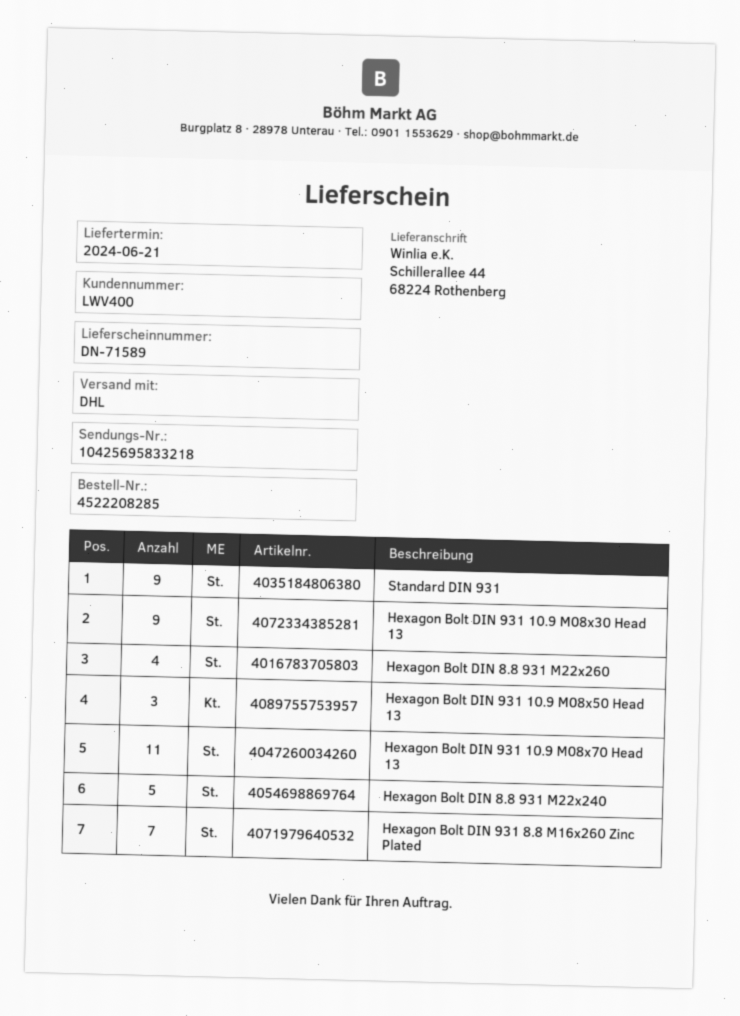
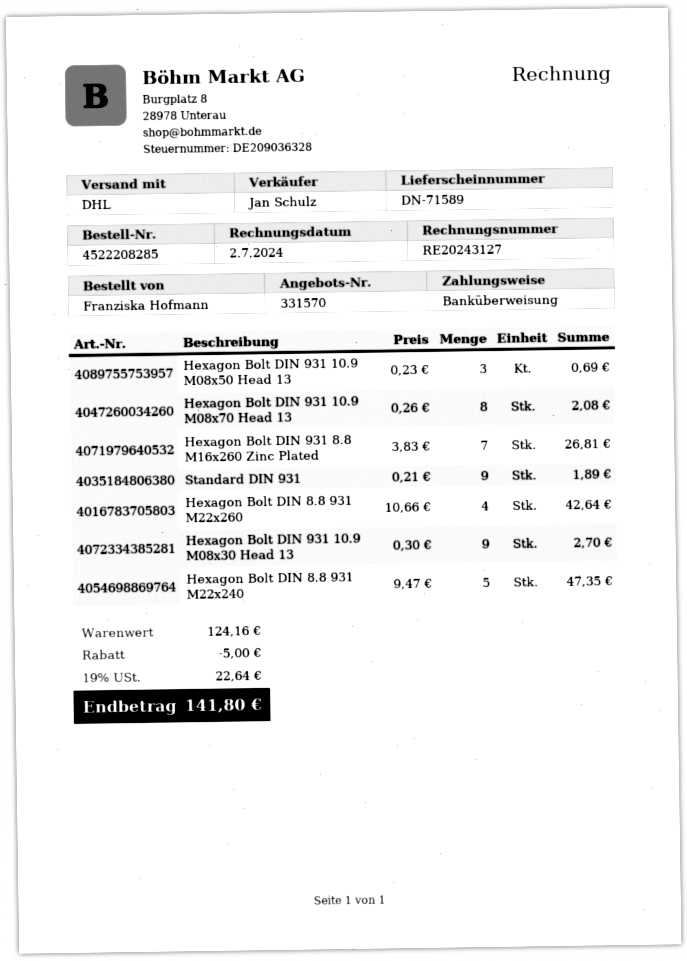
Hexagon Bolt DIN 931 10.9 M08x70 Head 13: 11 -> 8

